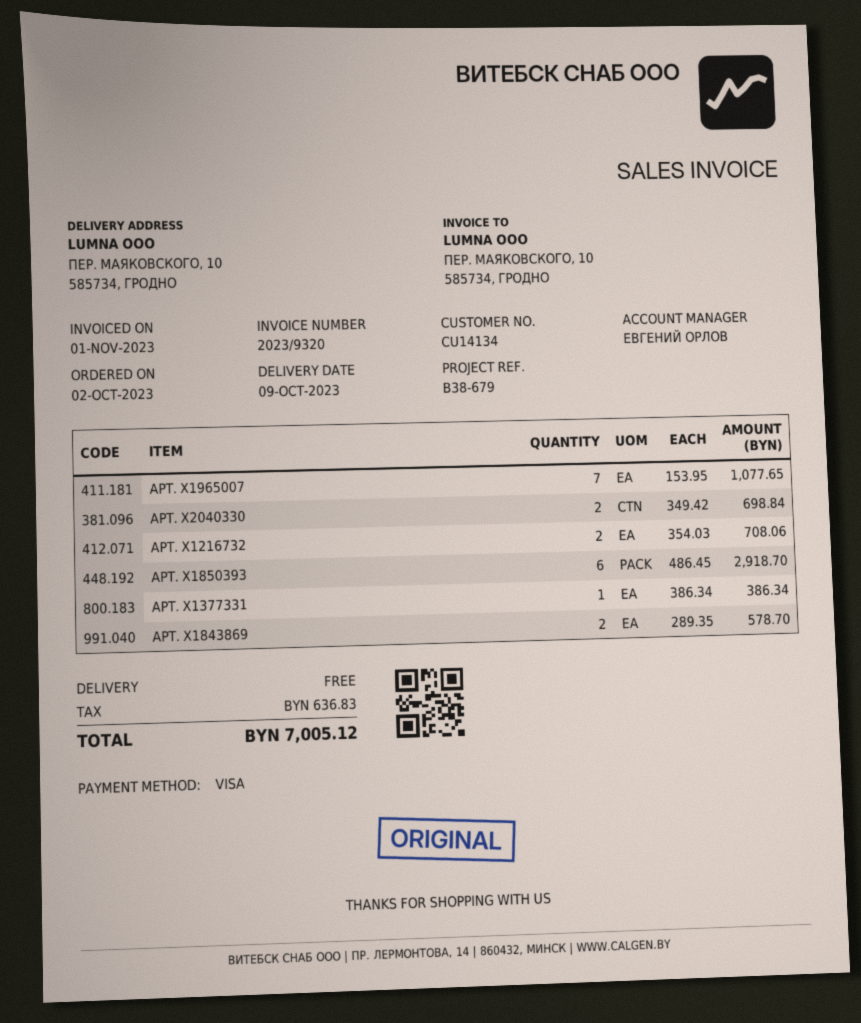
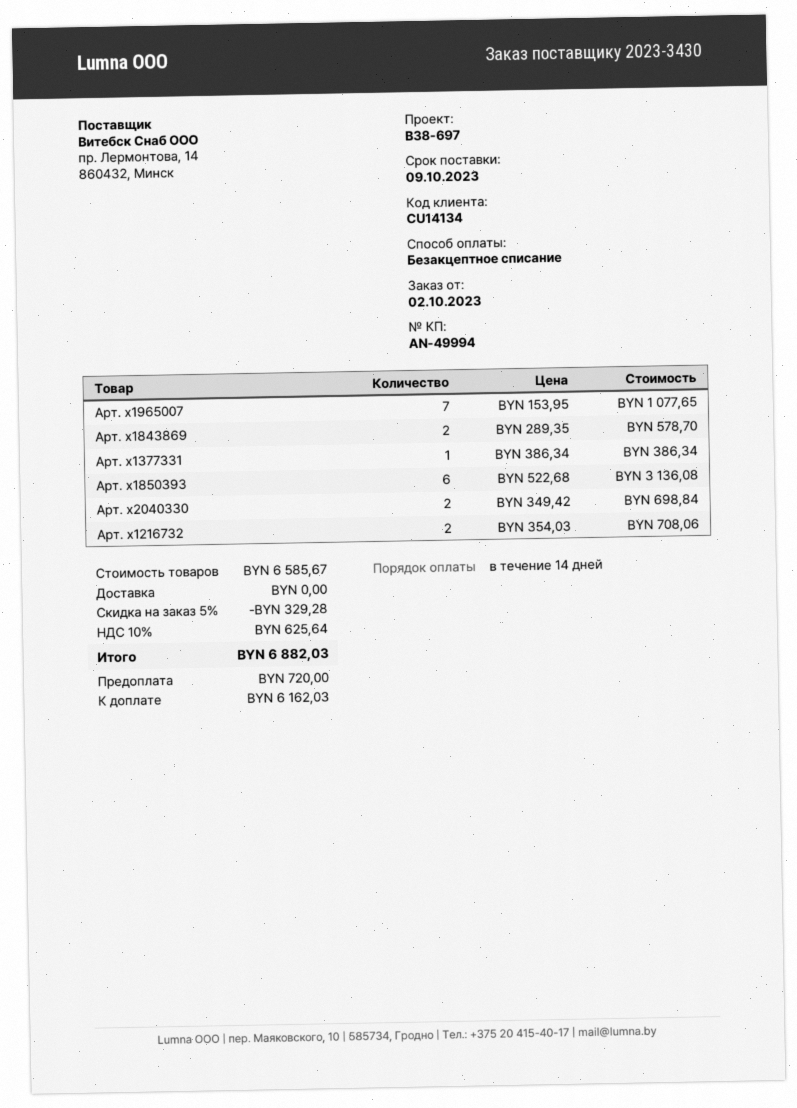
reference: B38-679 -> B38-697
payment method: Visa -> direct debit
АРТ. X1850393: 6 x 486.45 = 2918.70 -> 6 x 522.68 = 3136.08
discount: none -> 5% = 329.28
tax: 636.83 -> 625.64
total: 7005.12 -> 6882.03

